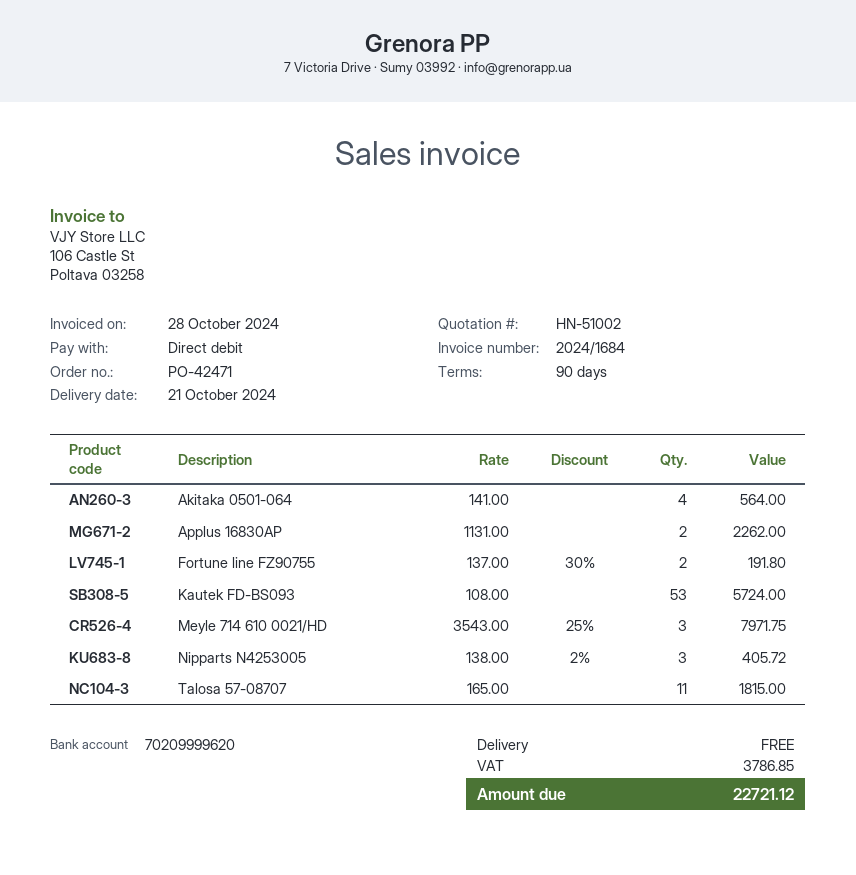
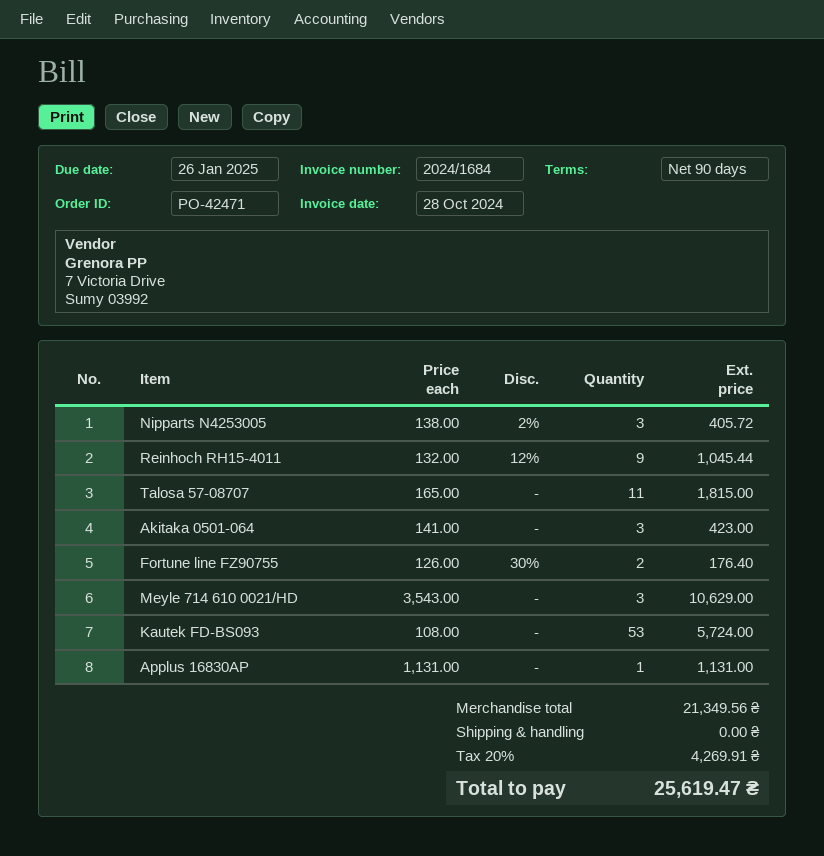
Akitaka 0501-064: 4 x 141.00 = 564.00 -> 3 x 141.00 = 423.00
Applus 16830AP: 2 x 1131.00 = 2262.00 -> 1 x 1131.00 = 1131.00
Fortune line FZ90755: 2 x 137.00 - 30% = 191.80 -> 2 x 126.00 - 30% = 176.40
Meyle 714 610 0021/HD: 3 x 3543.00 - 25% = 7971.75 -> 3 x 3543.00 = 10629.00
Reinhoch RH15-4011: none -> 9 x 132.00 - 12% = 1045.44
tax: 3786.85 -> 4269.91
total: 22721.12 -> 25619.47

